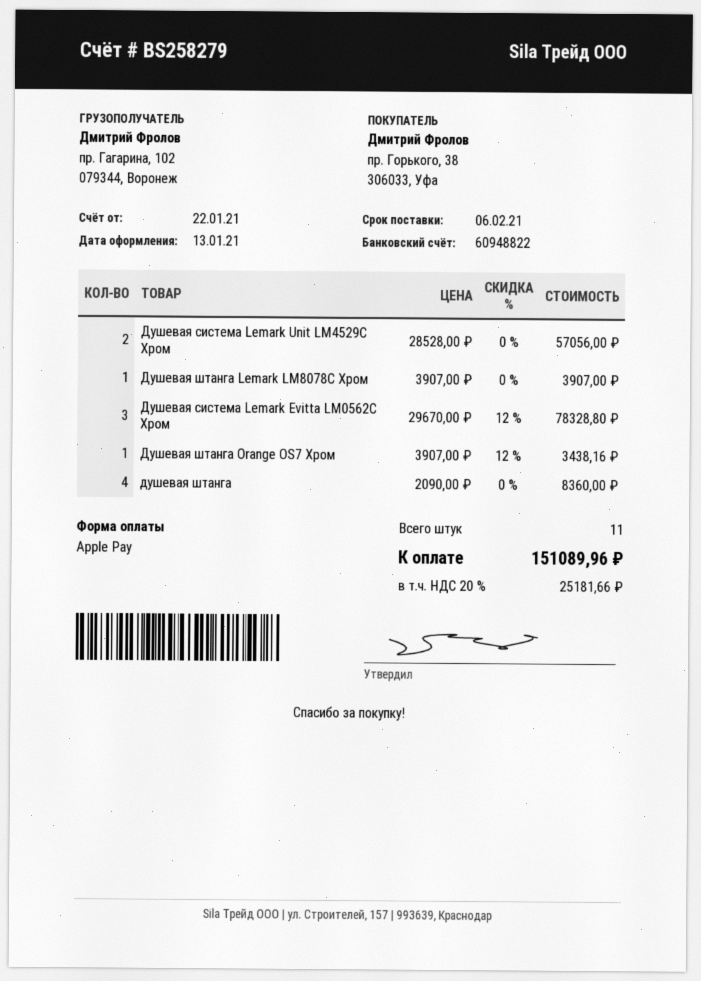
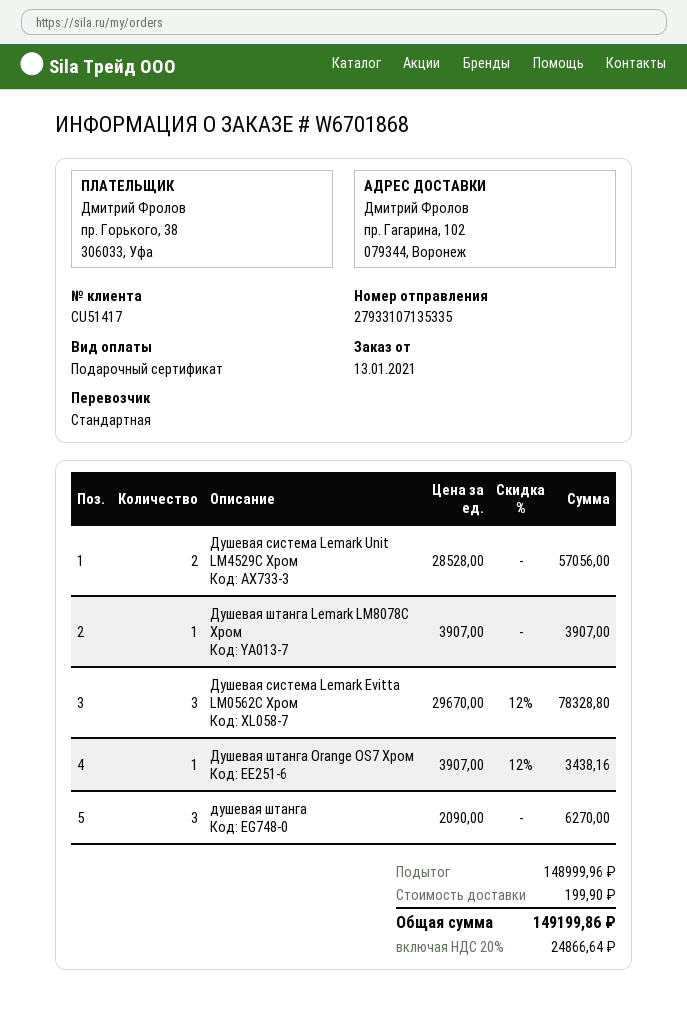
payment method: Apple Pay -> gift card
душевая штанга: 4 x 2090.00 = 8360.00 -> 3 x 2090.00 = 6270.00
shipping: none -> 199.90
tax: 20% = 25181.66 -> 20% = 24866.64
total: 151089.96 -> 149199.86

